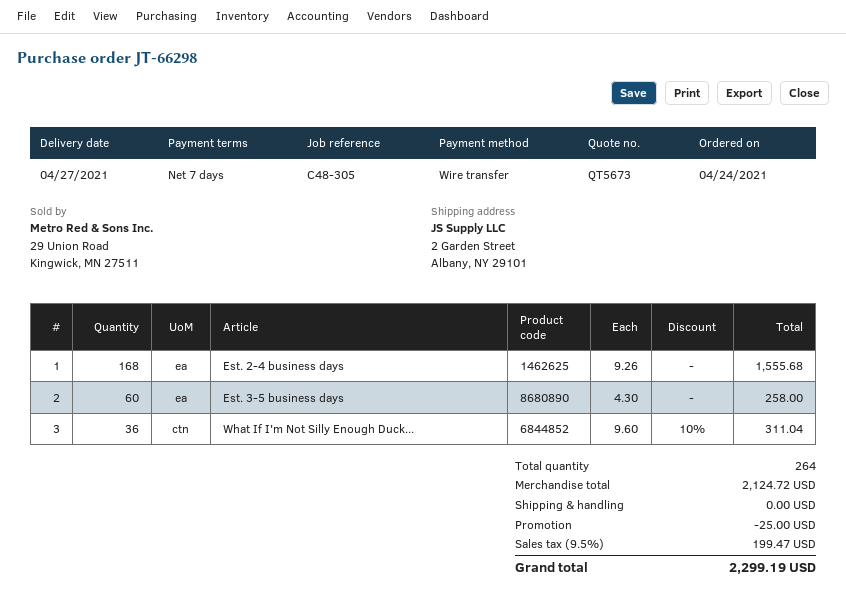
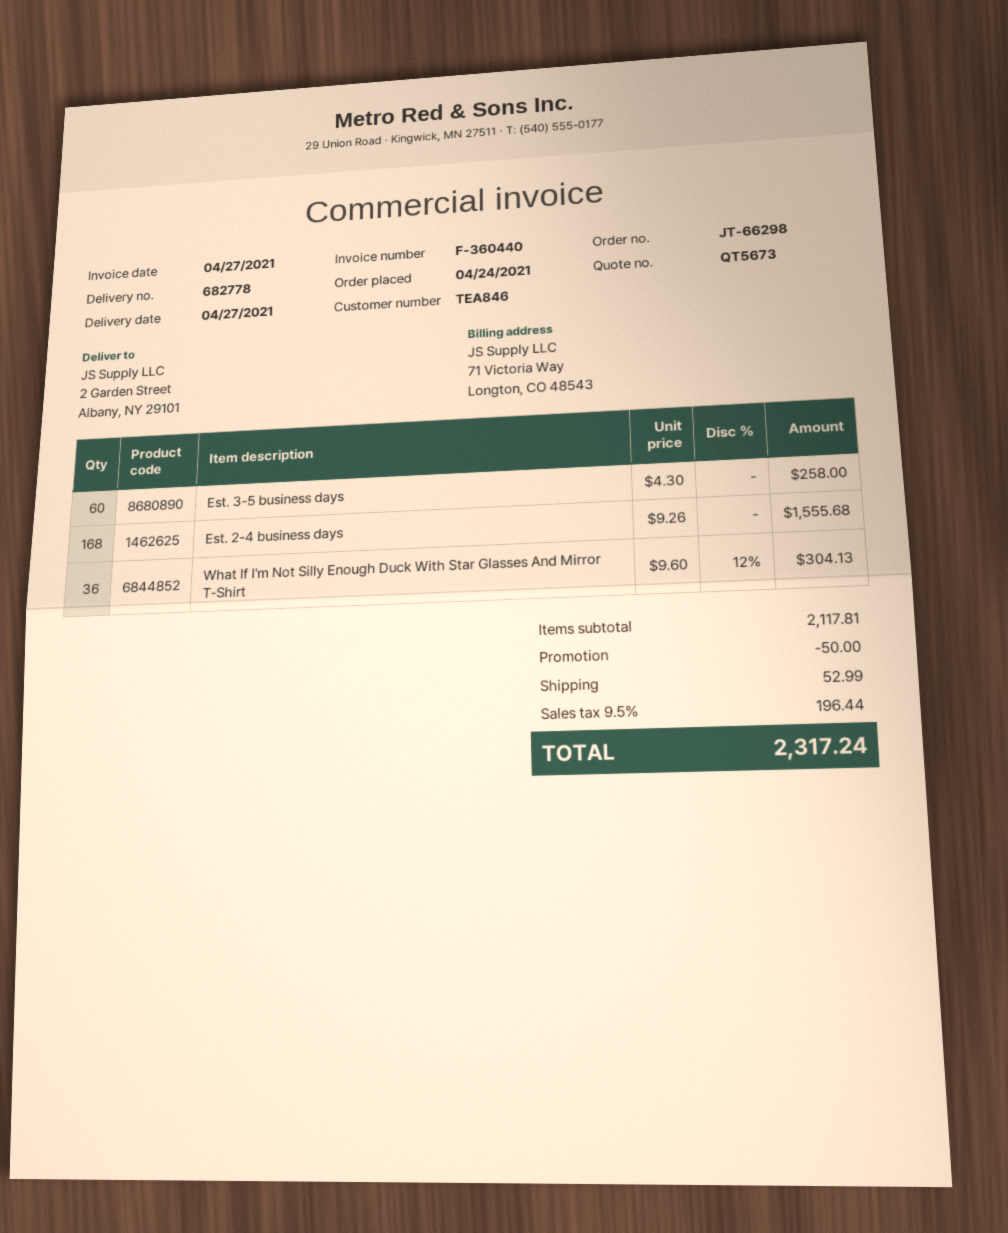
What If I'm Not Silly Enough Duck...: 36 x 9.60 - 10% = 311.04 -> 36 x 9.60 - 12% = 304.13
subtotal: 2124.72 -> 2117.81
discount: 25.00 -> 50.00
shipping: 0.00 -> 52.99
tax: 9.5% = 199.47 -> 9.5% = 196.44
total: 2299.19 -> 2317.24

